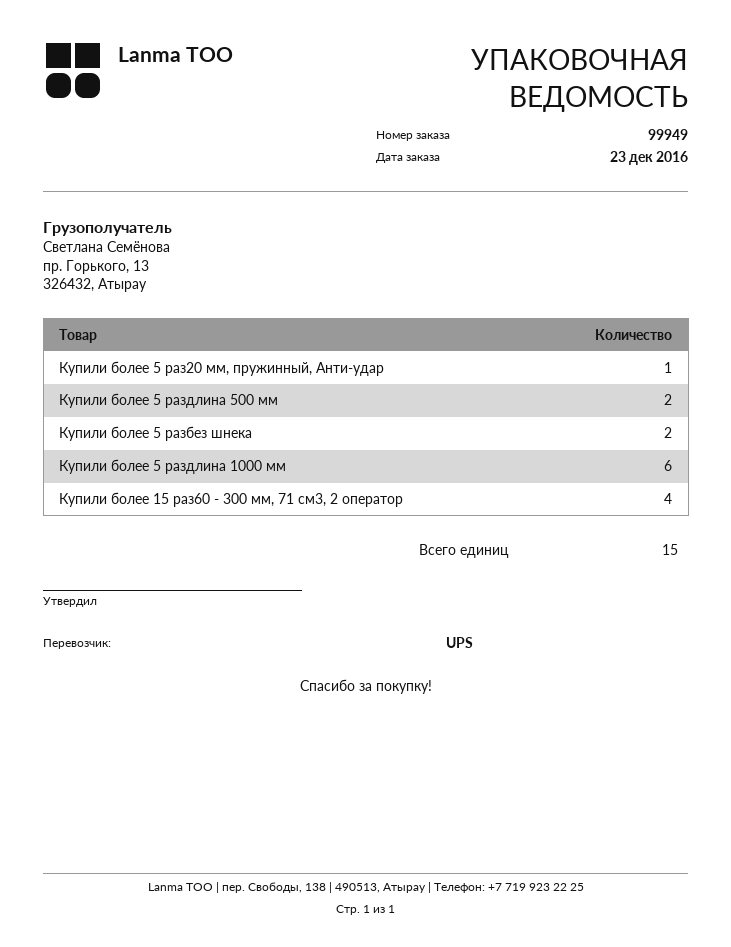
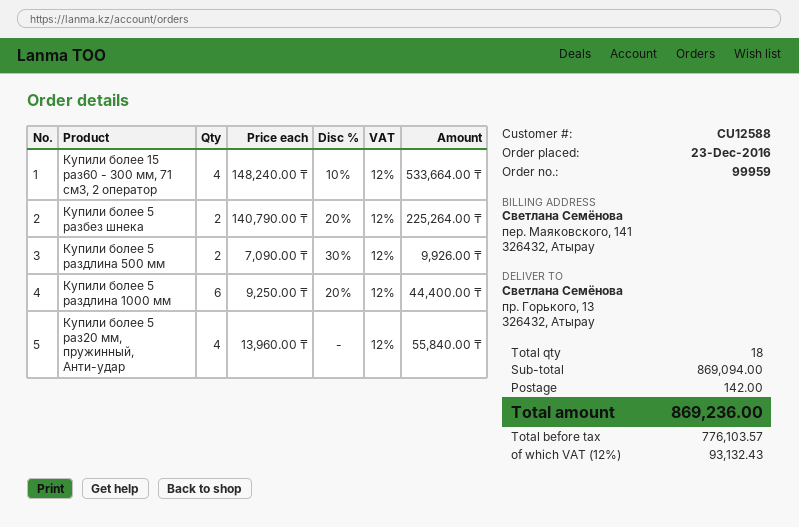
order number: 99949 -> 99959
Купили более 5 раз20 мм, пружинный, Анти-удар: 1 -> 4
total quantity: 15 -> 18

